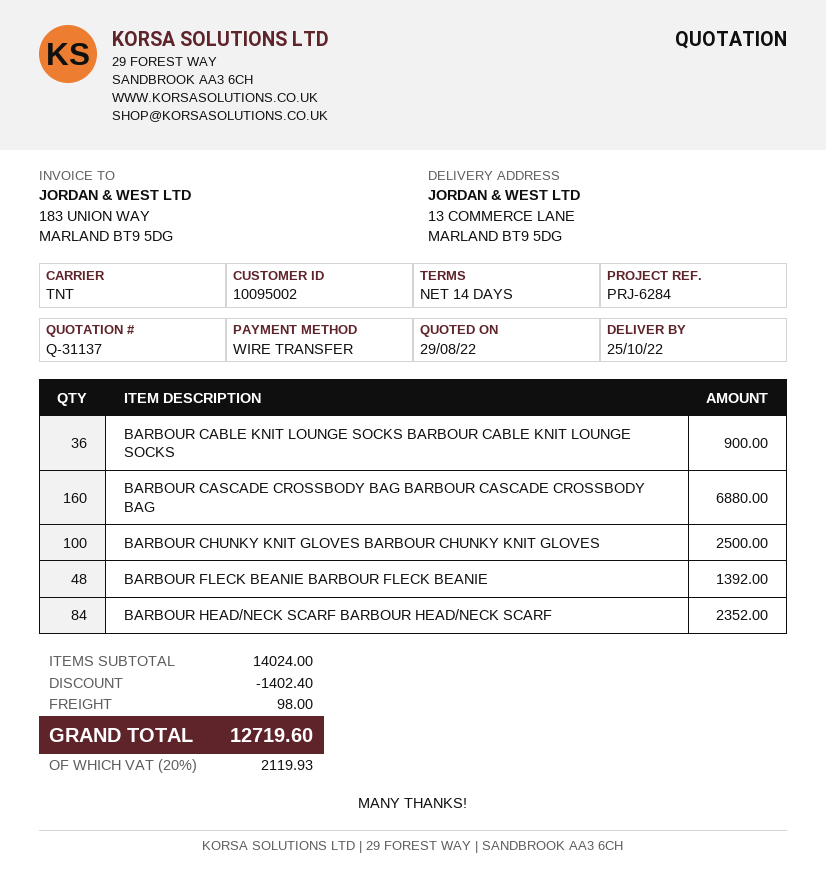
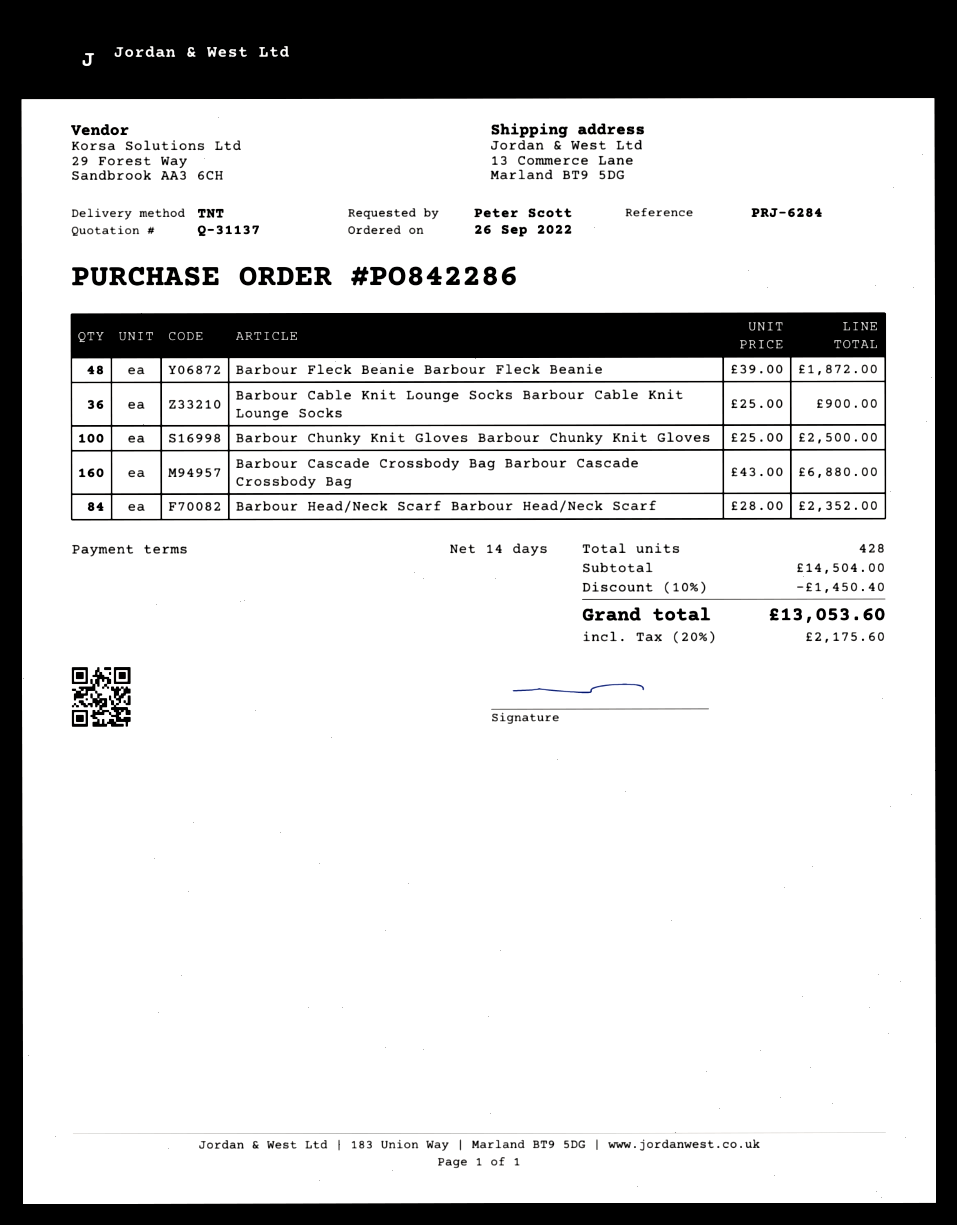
BARBOUR FLECK BEANIE BARBOUR FLECK BEANIE: 48 for 1392.00 -> 48 for 1872.00
subtotal: 14024.00 -> 14504.00
discount: 1402.40 -> 1450.40
shipping: 98.00 -> none
tax: 20% = 2119.93 -> 20% = 2175.60
total: 12719.60 -> 13053.60

